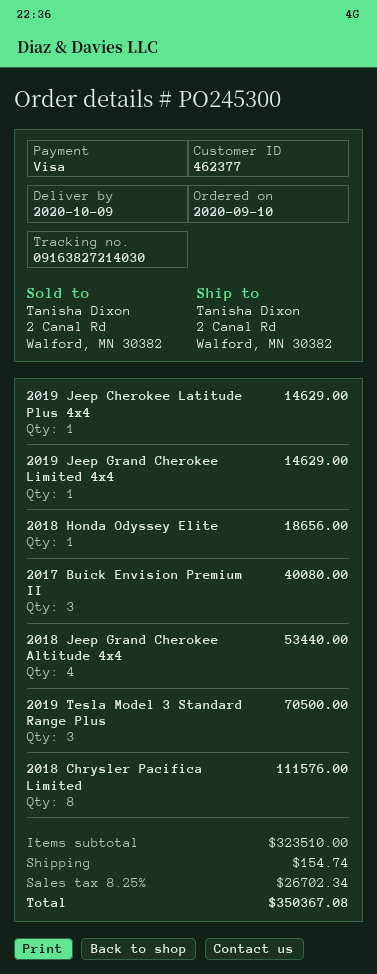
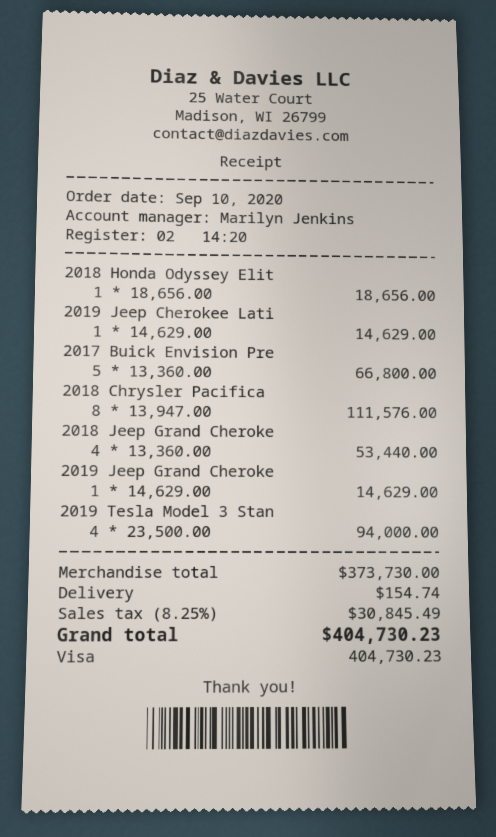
2017 Buick Envision Premium II: 3 for 40080.00 -> 5 for 66800.00
2019 Tesla Model 3 Standard Range Plus: 3 for 70500.00 -> 4 for 94000.00
subtotal: 323510.00 -> 373730.00
tax: 8.25% = 26702.34 -> 8.25% = 30845.49
total: 350367.08 -> 404730.23

